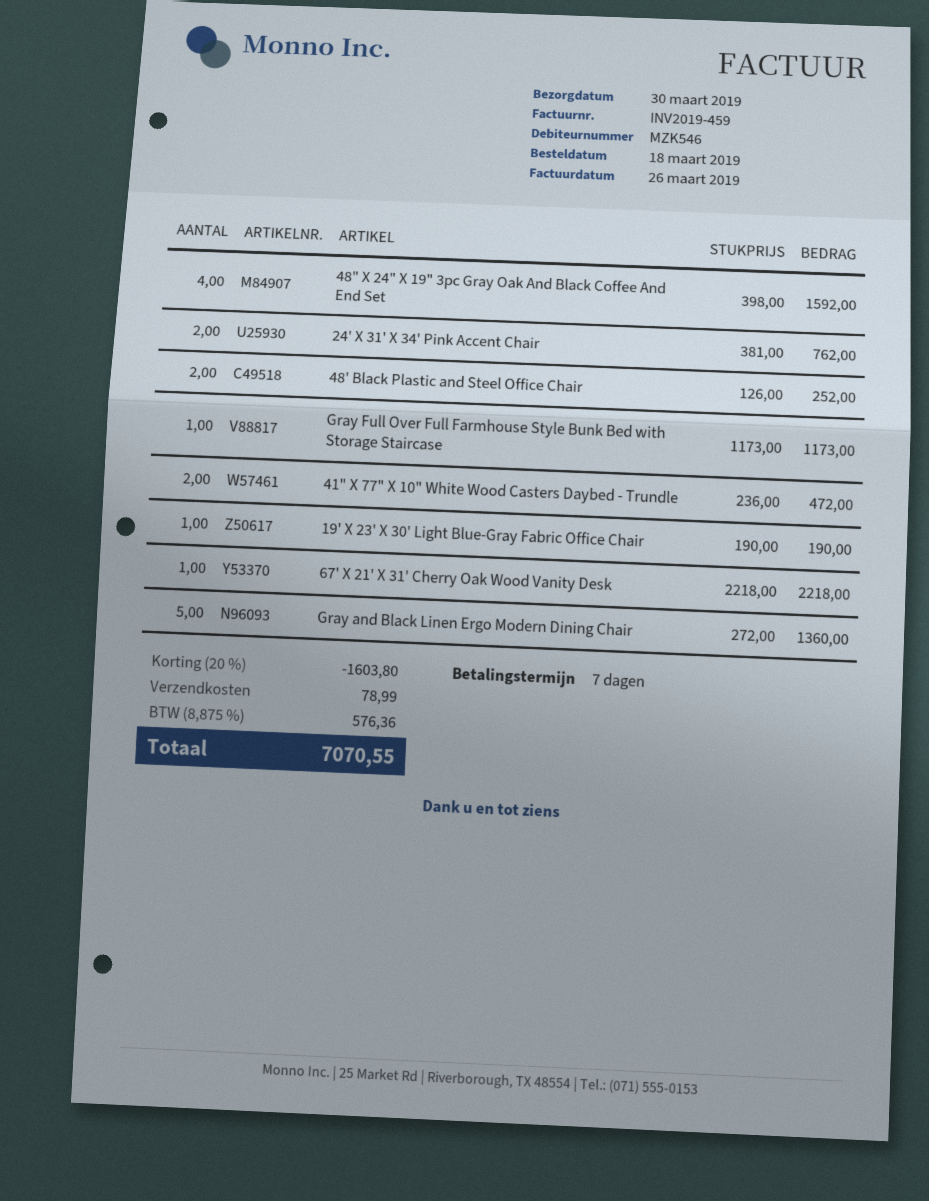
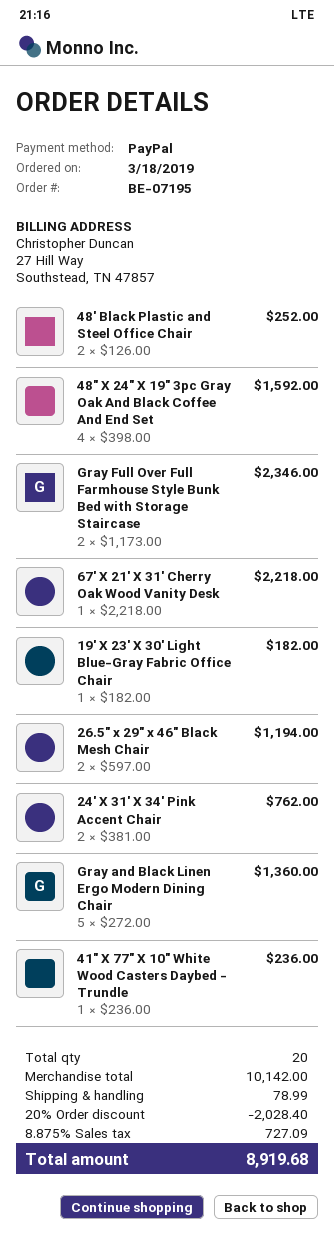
Gray Full Over Full Farmhouse Style Bunk Bed with Storage Staircase: 1 x 1173.00 = 1173.00 -> 2 x 1173.00 = 2346.00
41" X 77" X 10" White Wood Casters Daybed - Trundle: 2 x 236.00 = 472.00 -> 1 x 236.00 = 236.00
19' X 23' X 30' Light Blue-Gray Fabric Office Chair: 1 x 190.00 = 190.00 -> 1 x 182.00 = 182.00
26.5" x 29" x 46" Black Mesh Chair: none -> 2 x 597.00 = 1194.00
discount: 20% = 1603.80 -> 20% = 2028.40
tax: 8.875% = 576.36 -> 8.875% = 727.09
total: 7070.55 -> 8919.68

